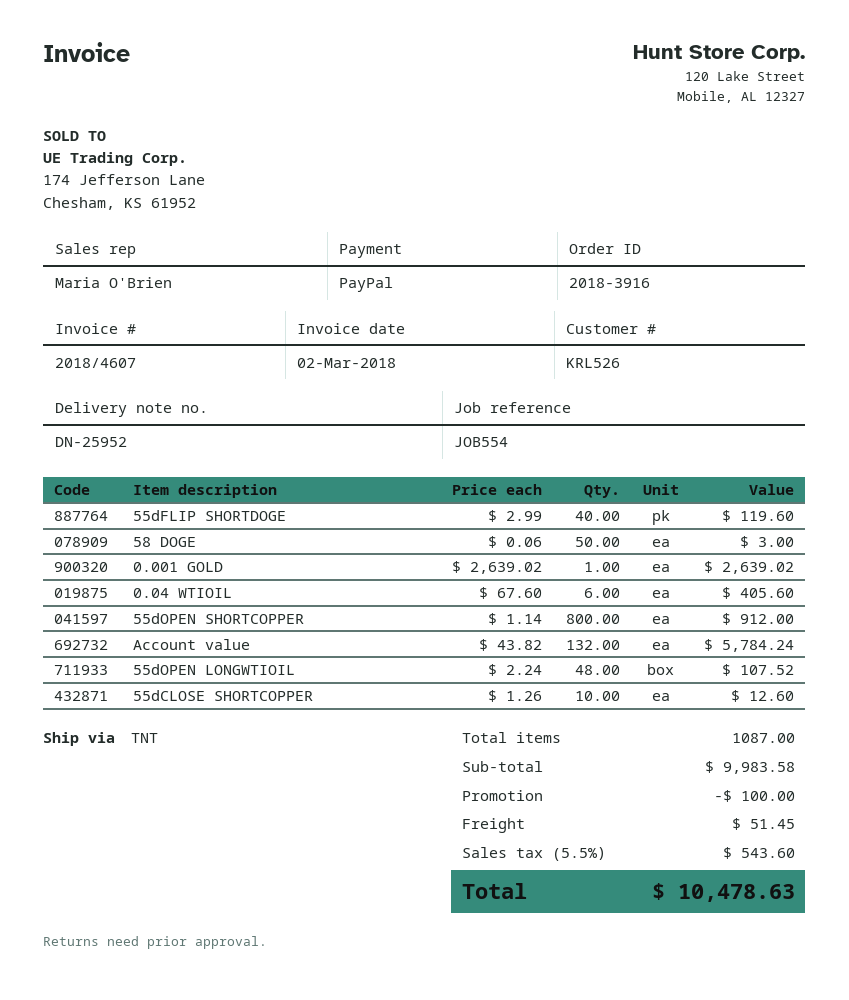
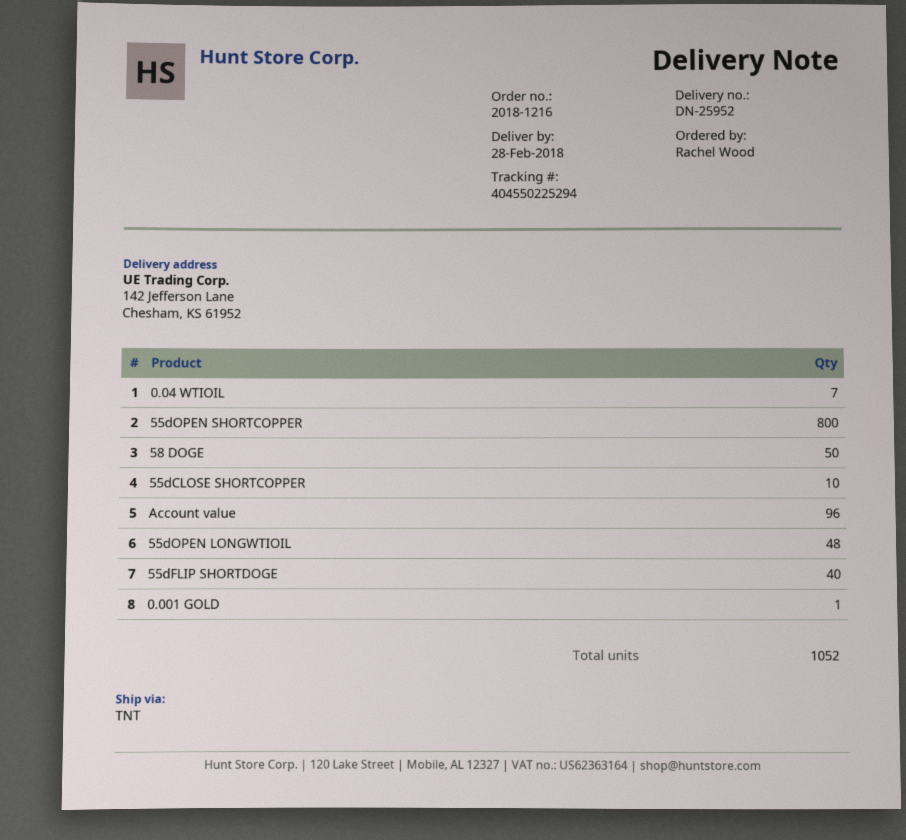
order number: 2018-3916 -> 2018-1216
0.04 WTIOIL: 6 -> 7
Account value: 132 -> 96
total quantity: 1087 -> 1052

